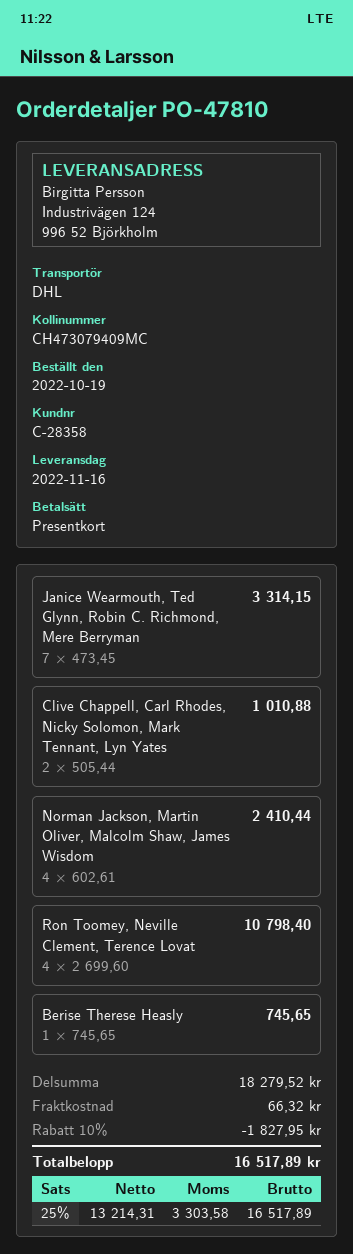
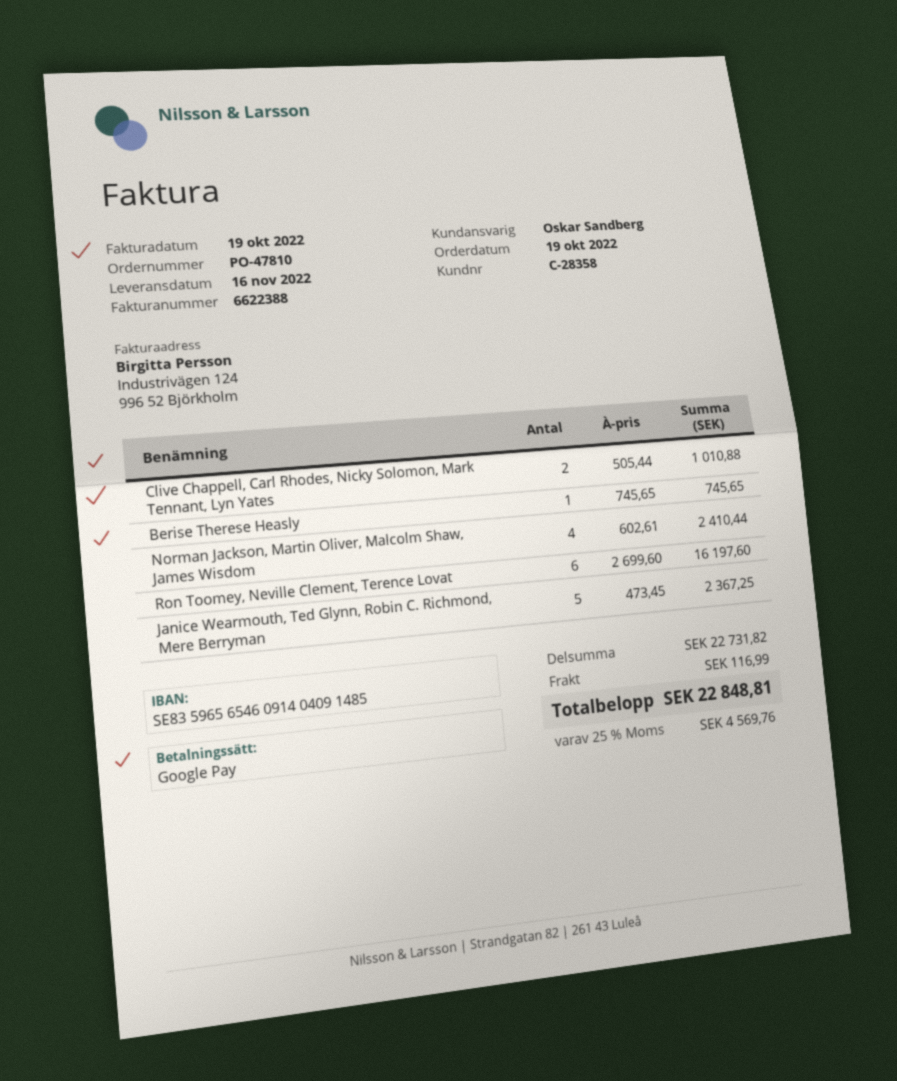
payment method: gift card -> Google Pay
Janice Wearmouth, Ted Glynn, Robin C. Richmond, Mere Berryman: 7 x 473.45 = 3314.15 -> 5 x 473.45 = 2367.25
Ron Toomey, Neville Clement, Terence Lovat: 4 x 2699.60 = 10798.40 -> 6 x 2699.60 = 16197.60
subtotal: 18279.52 -> 22731.82
discount: 10% = 1827.95 -> none
shipping: 66.32 -> 116.99
tax: 25% = 3303.58 -> 25% = 4569.76
total: 16517.89 -> 22848.81

